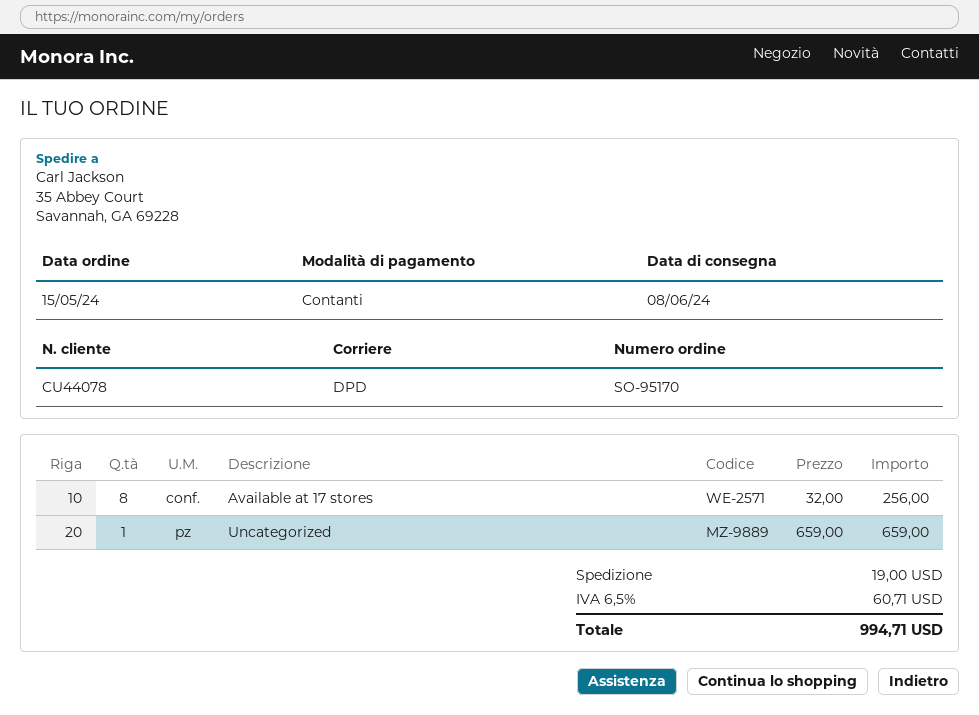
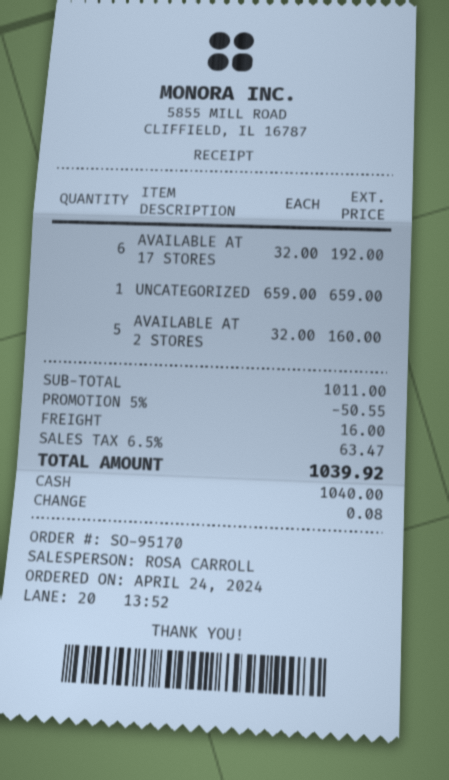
order date: 2024-05-15 -> 2024-04-24
Available at 17 stores: 8 x 32.00 = 256.00 -> 6 x 32.00 = 192.00
AVAILABLE AT 2 STORES: none -> 5 x 32.00 = 160.00
discount: none -> 5% = 50.55
shipping: 19.00 -> 16.00
tax: 6.5% = 60.71 -> 6.5% = 63.47
total: 994.71 -> 1039.92

